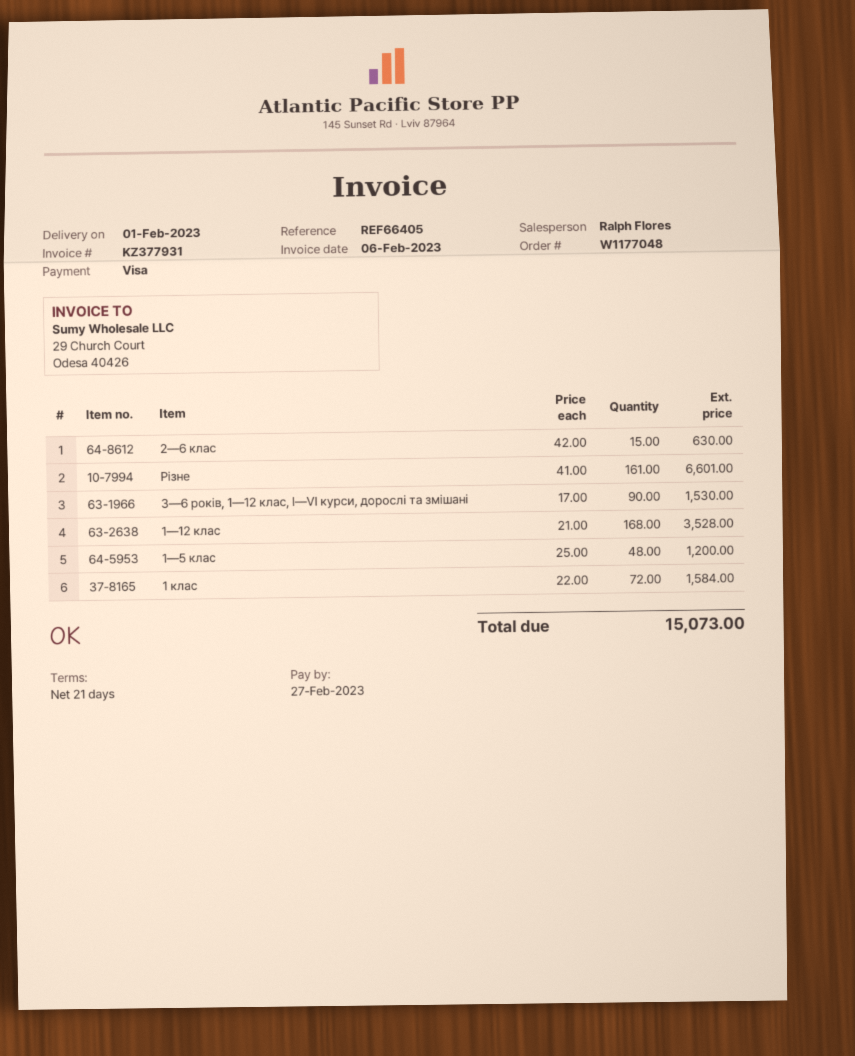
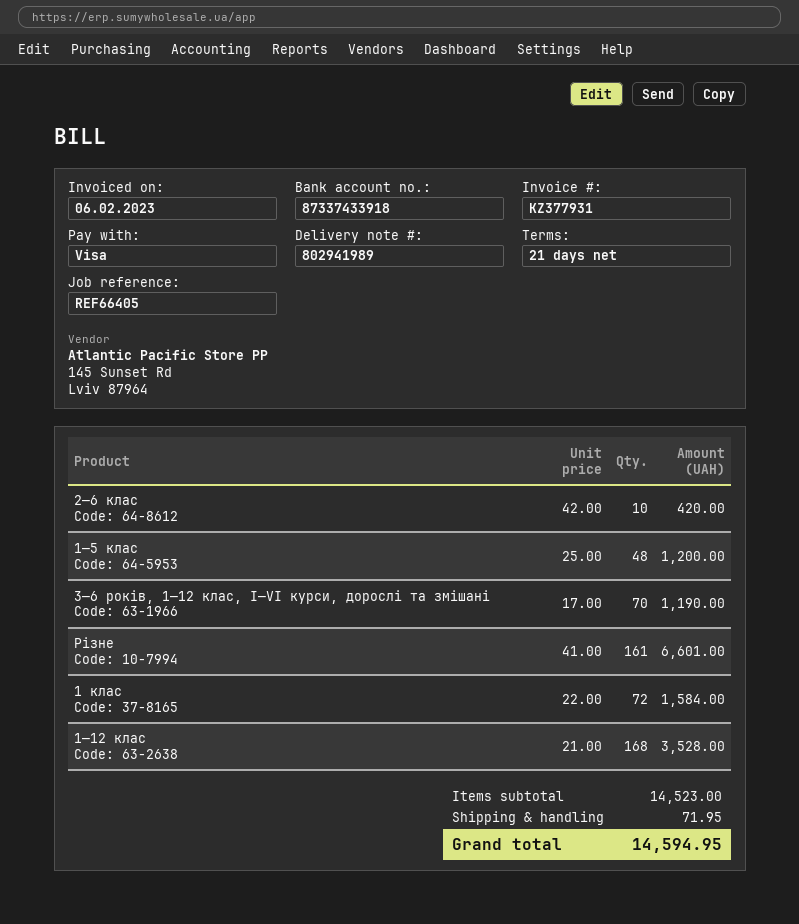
2—6 клас: 15 x 42.00 = 630.00 -> 10 x 42.00 = 420.00
3—6 років, 1—12 клас, I—VI курси, дорослі та змішані: 90 x 17.00 = 1530.00 -> 70 x 17.00 = 1190.00
shipping: none -> 71.95
total: 15073.00 -> 14594.95

